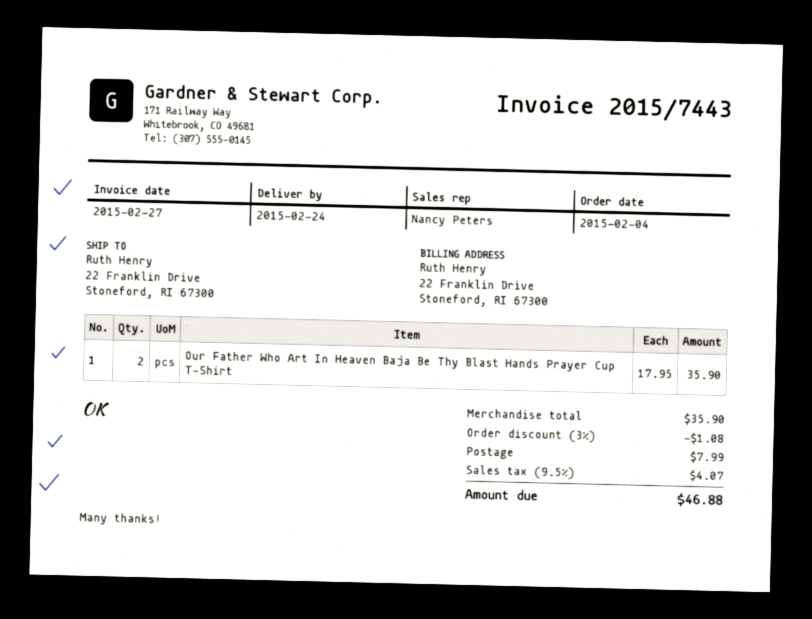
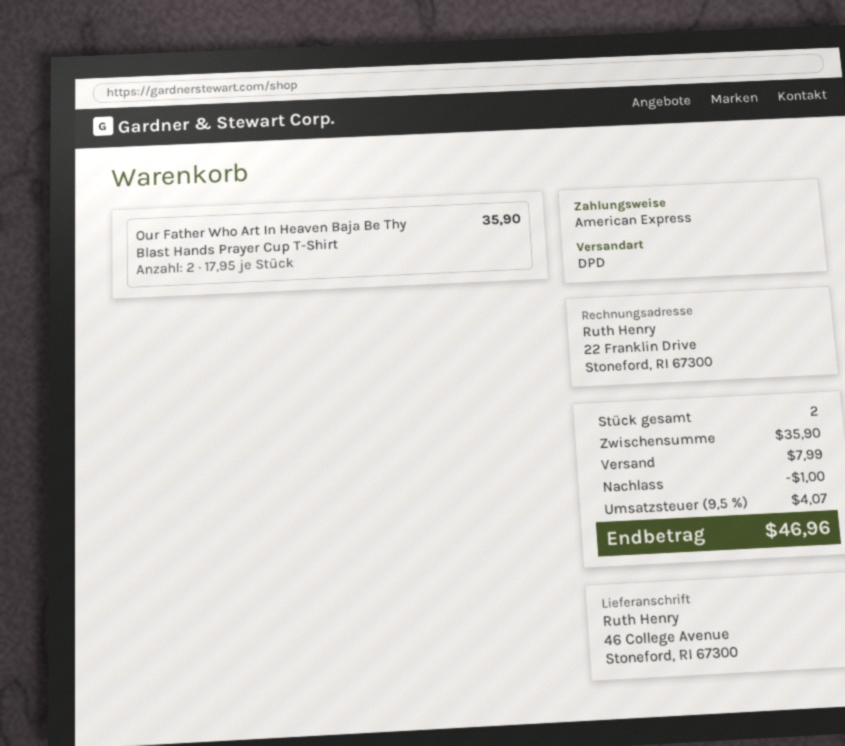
ship to: 22 Franklin Drive, Stoneford, RI 67300 -> 46 College Avenue, Stoneford, RI 67300
discount: 1.08 -> 1.00
total: 46.88 -> 46.96

